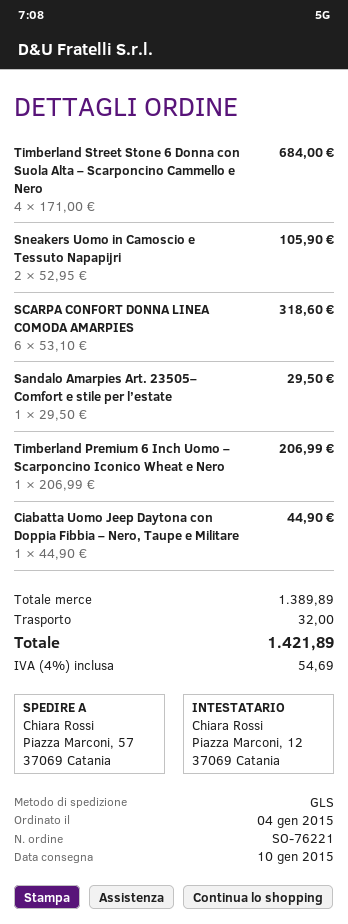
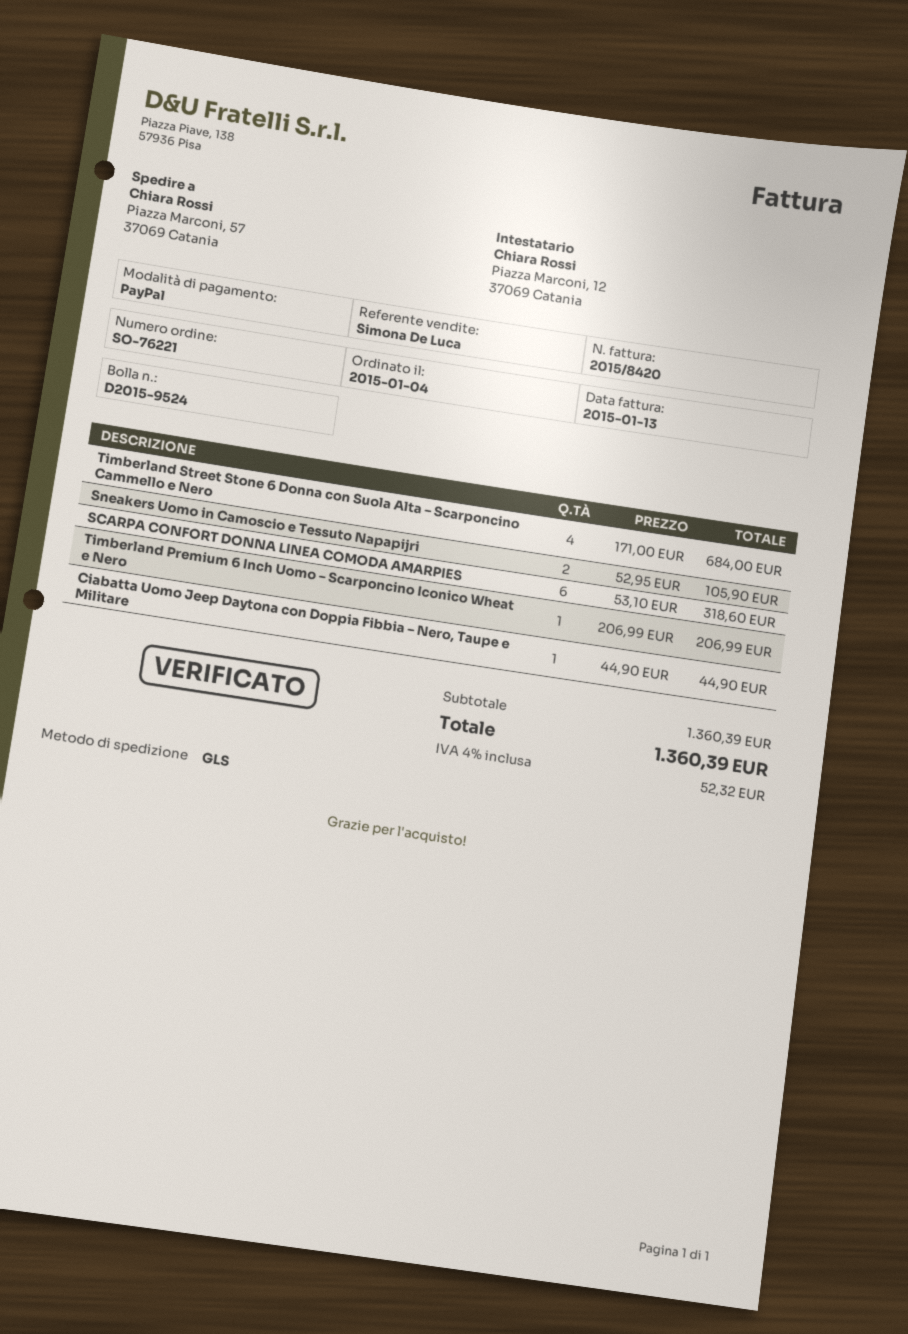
Sandalo Amarpies Art. 23505– Comfort e stile per l’estate: 1 x 29.50 = 29.50 -> none
subtotal: 1389.89 -> 1360.39
shipping: 32.00 -> none
tax: 4% = 54.69 -> 4% = 52.32
total: 1421.89 -> 1360.39

